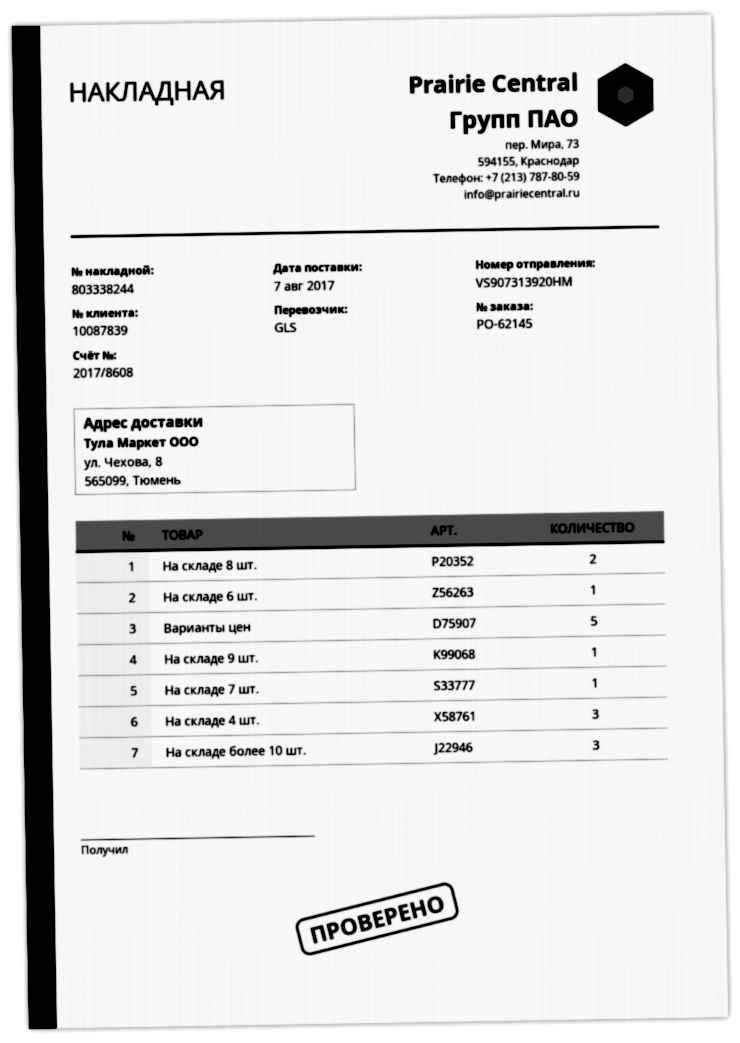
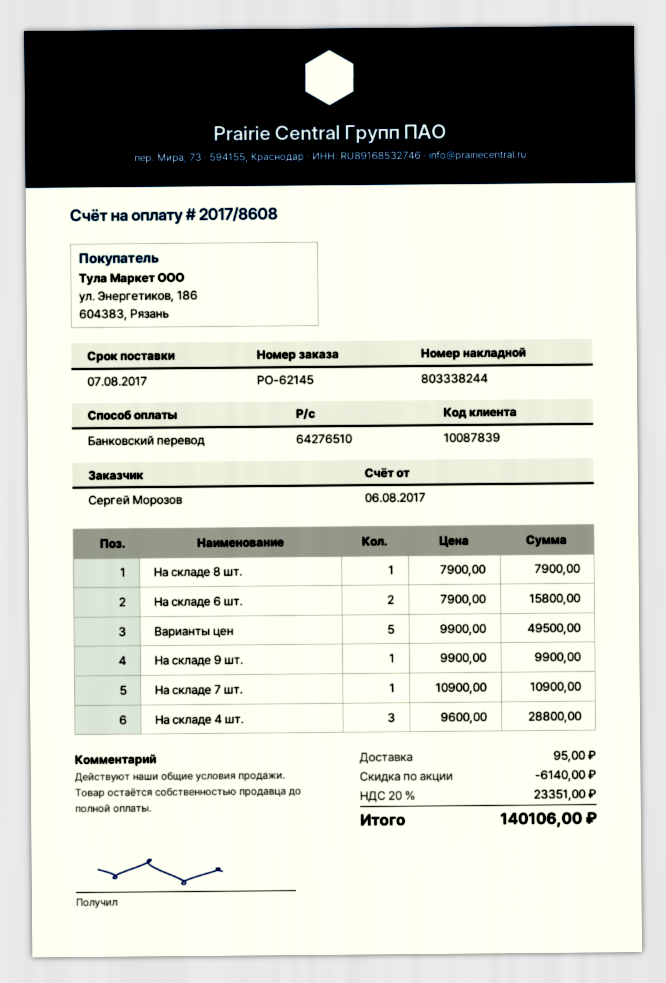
На складе 8 шт.: 2 -> 1
На складе 6 шт.: 1 -> 2
На складе более 10 шт.: 3 -> none

